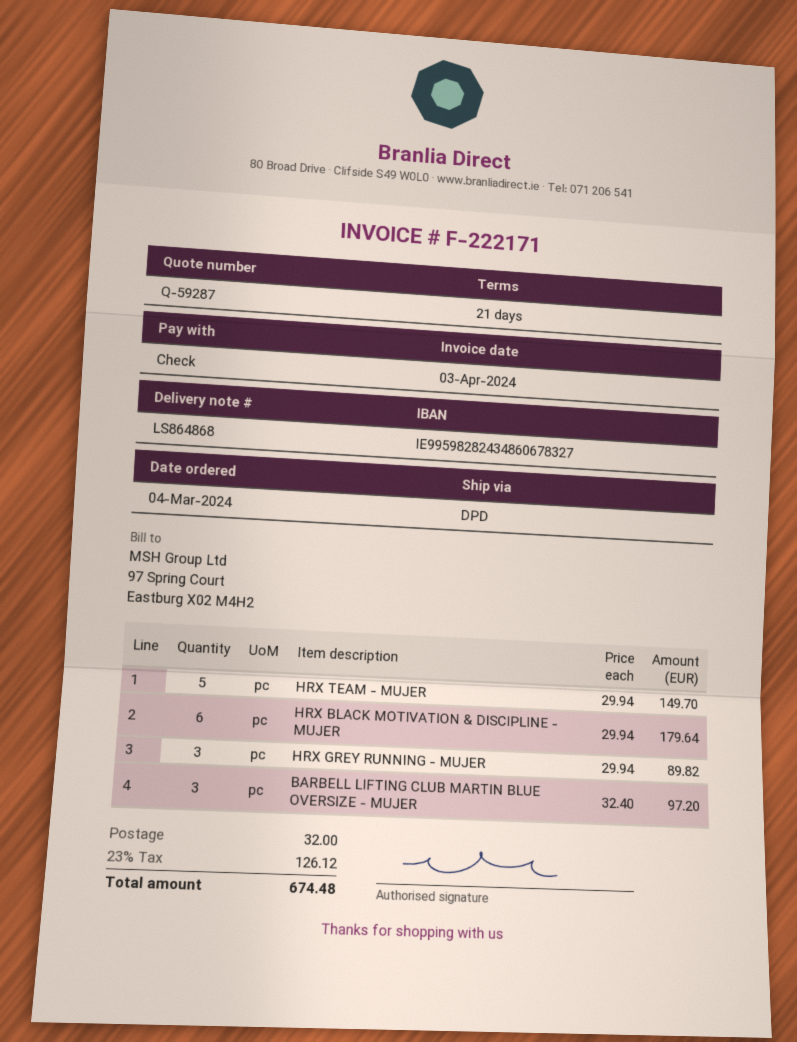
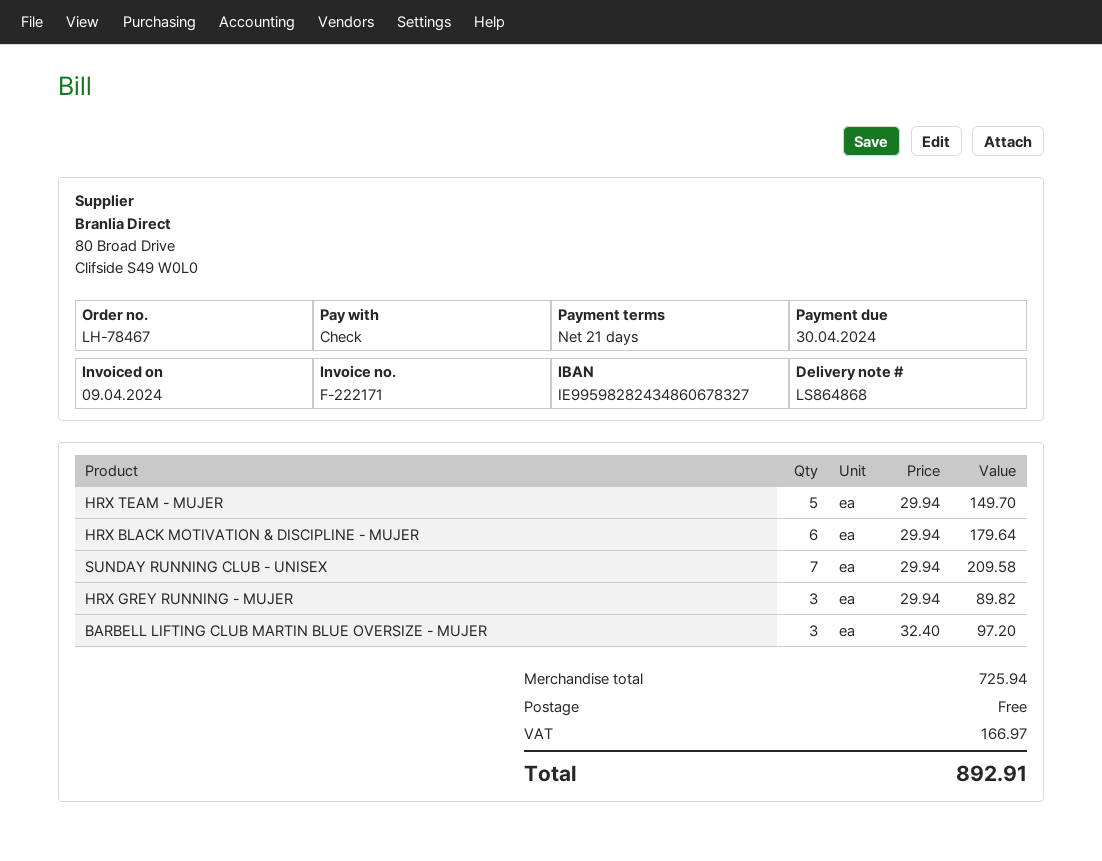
invoice date: 2024-04-03 -> 2024-04-09
SUNDAY RUNNING CLUB - UNISEX: none -> 7 x 29.94 = 209.58
shipping: 32.00 -> 0.00
tax: 126.12 -> 166.97
total: 674.48 -> 892.91

